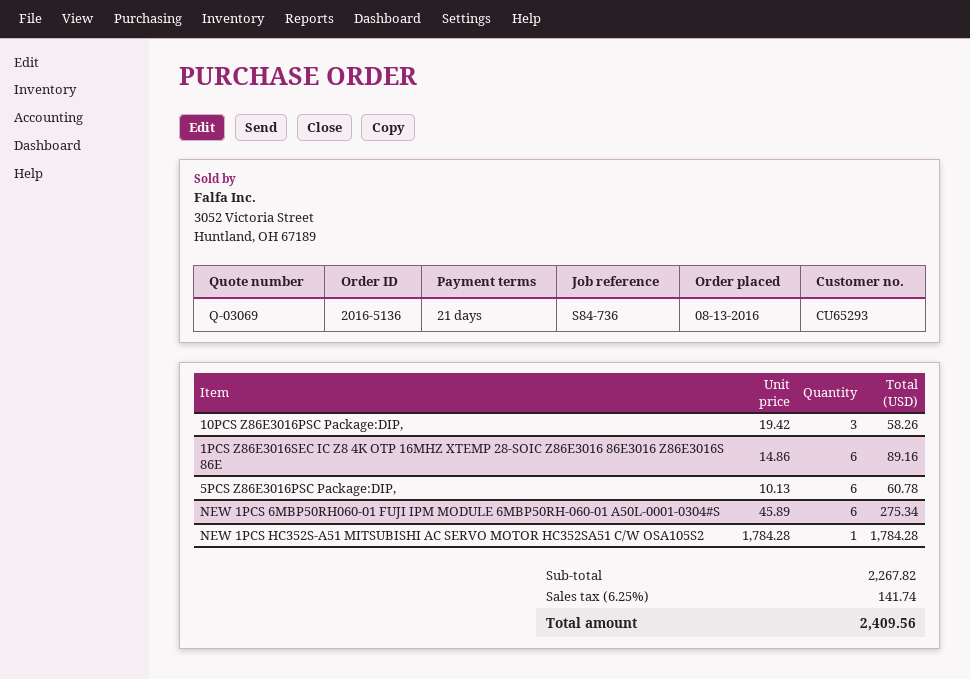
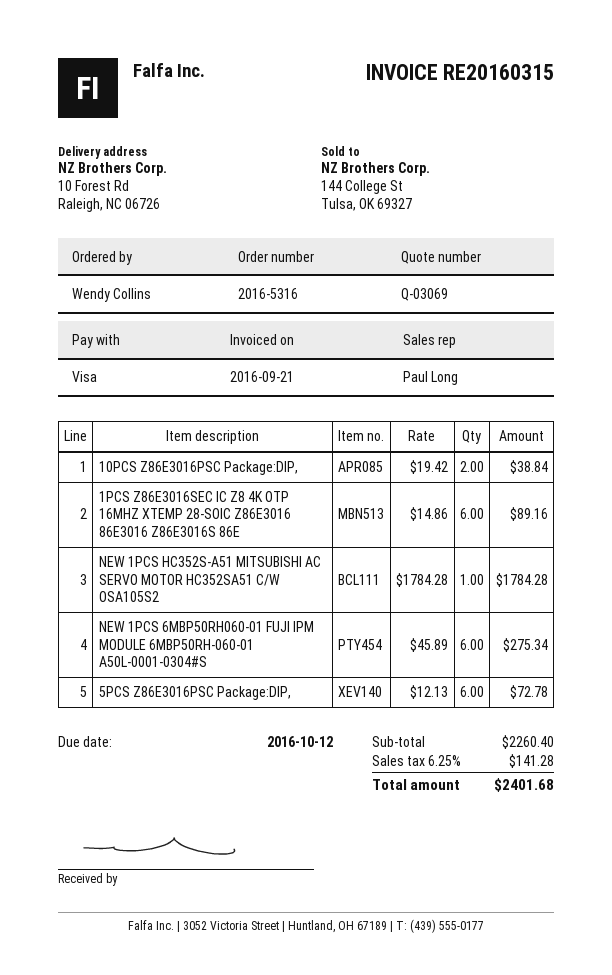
order number: 2016-5136 -> 2016-5316
10PCS Z86E3016PSC Package:DIP,: 3 x 19.42 = 58.26 -> 2 x 19.42 = 38.84
5PCS Z86E3016PSC Package:DIP,: 6 x 10.13 = 60.78 -> 6 x 12.13 = 72.78
subtotal: 2267.82 -> 2260.40
tax: 6.25% = 141.74 -> 6.25% = 141.28
total: 2409.56 -> 2401.68

